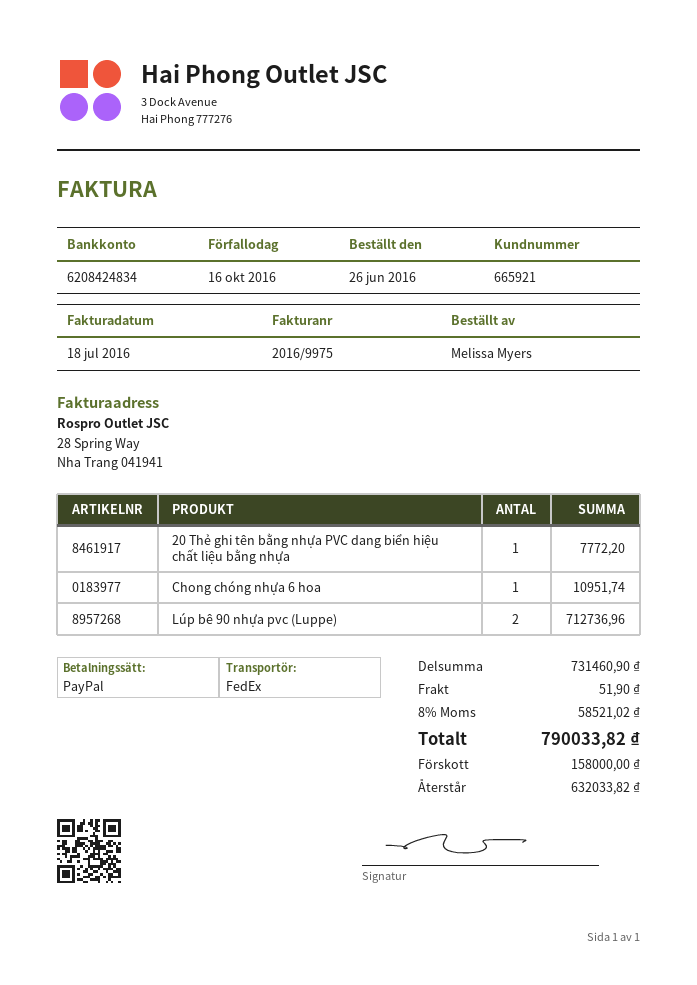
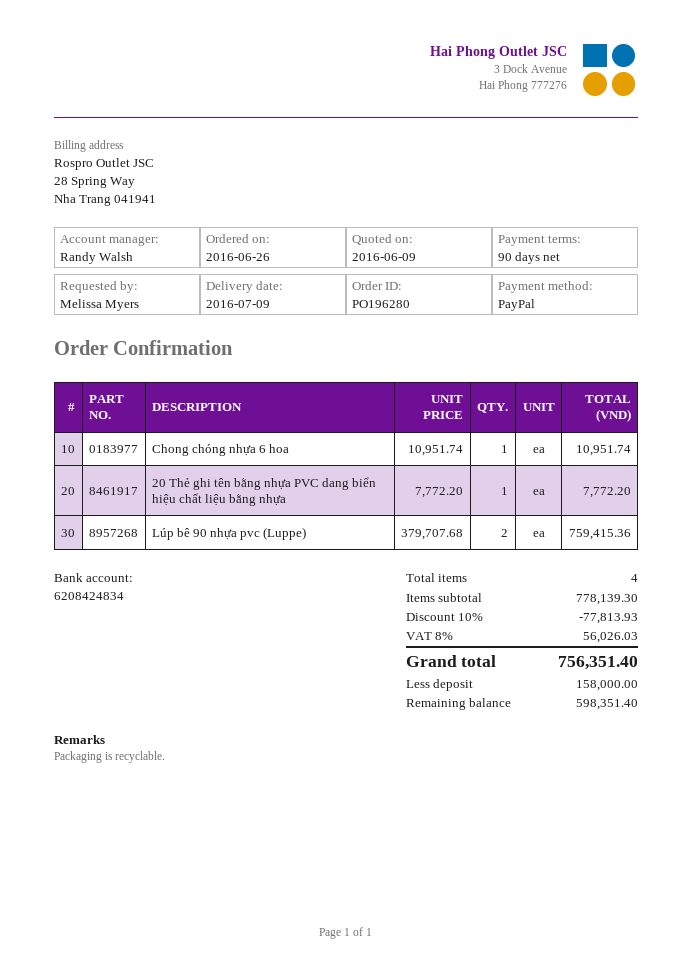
Lúp bê 90 nhựa pvc (Luppe): 2 for 712736.96 -> 2 for 759415.36
subtotal: 731460.90 -> 778139.30
discount: none -> 10% = 77813.93
shipping: 51.90 -> none
tax: 8% = 58521.02 -> 8% = 56026.03
total: 790033.82 -> 756351.40
balance: 632033.82 -> 598351.40

